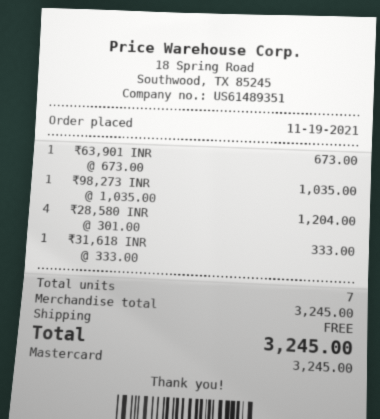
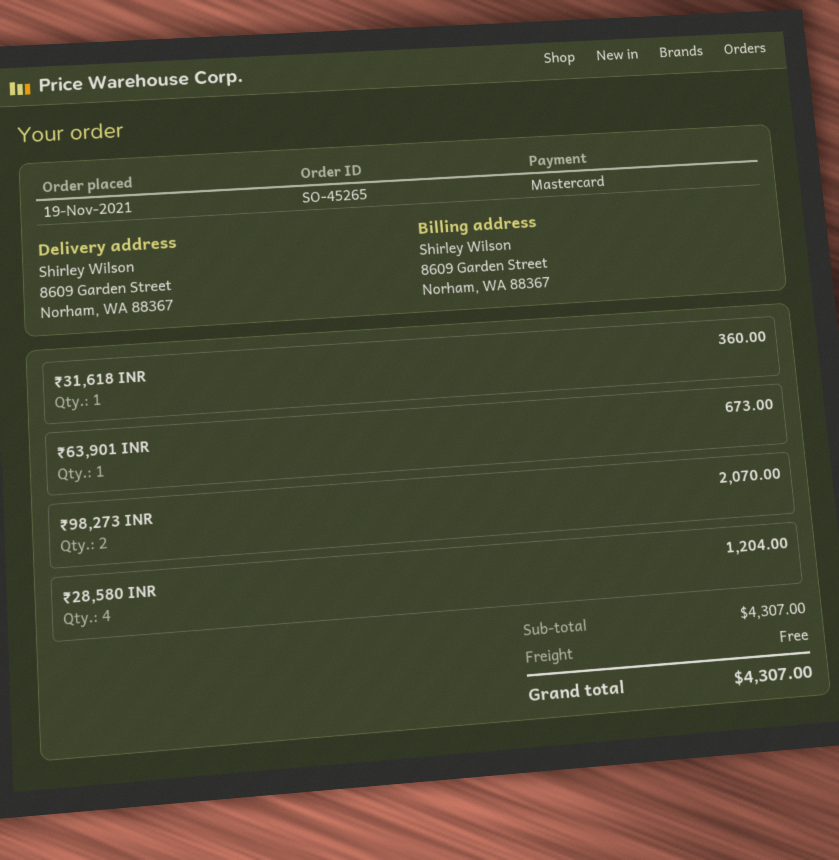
₹98,273 INR: 1 for 1035.00 -> 2 for 2070.00
₹31,618 INR: 1 for 333.00 -> 1 for 360.00
subtotal: 3245.00 -> 4307.00
total: 3245.00 -> 4307.00

